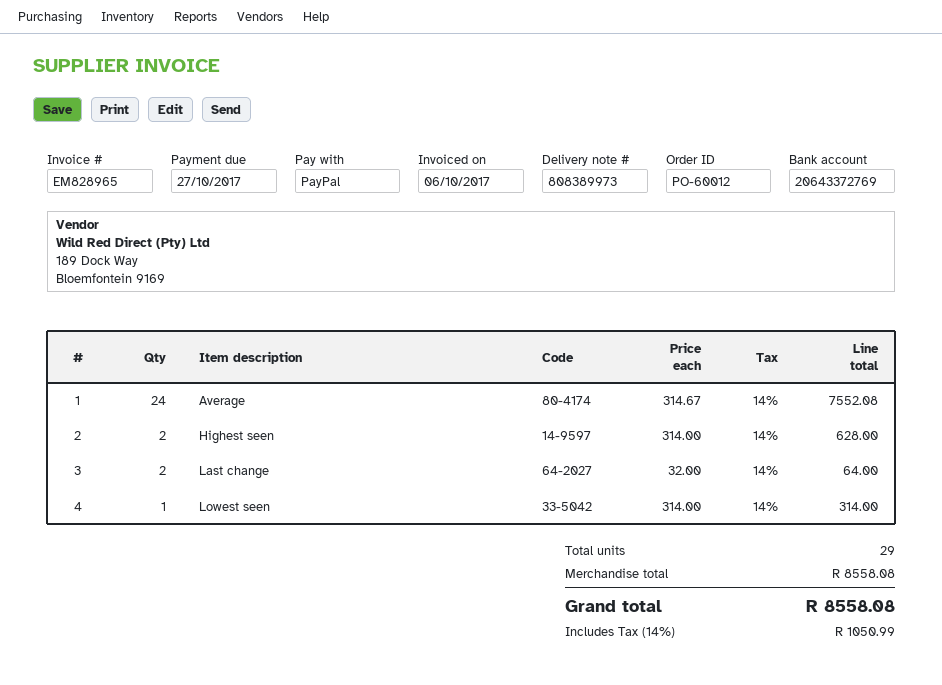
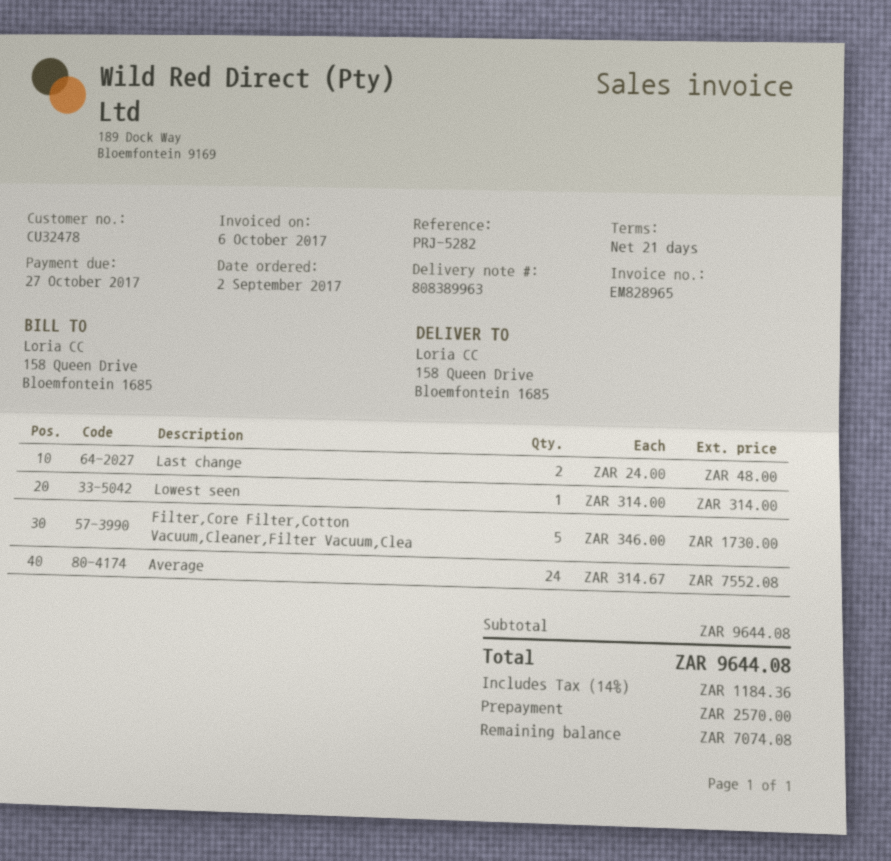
delivery note number: 808389973 -> 808389963
Highest seen: 2 x 314.00 = 628.00 -> none
Last change: 2 x 32.00 = 64.00 -> 2 x 24.00 = 48.00
Filter,Core Filter,Cotton Vacuum,Cleaner,Filter Vacuum,Clea: none -> 5 x 346.00 = 1730.00
subtotal: 8558.08 -> 9644.08
tax: 14% = 1050.99 -> 14% = 1184.36
total: 8558.08 -> 9644.08

